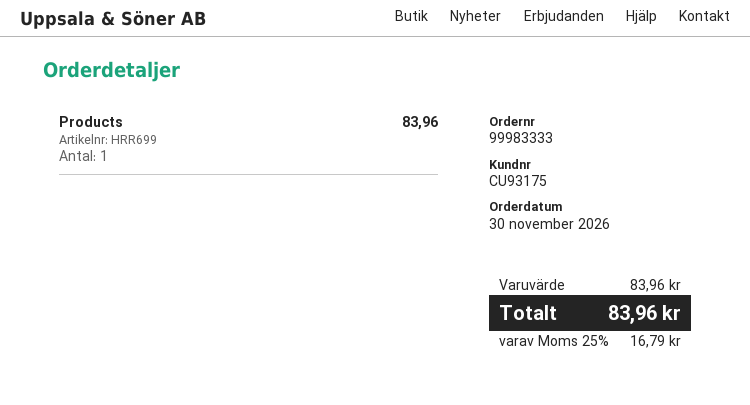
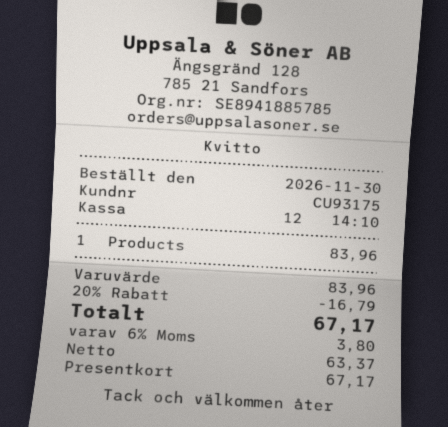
discount: none -> 20% = 16.79
tax: 25% = 16.79 -> 6% = 3.80
total: 83.96 -> 67.17

